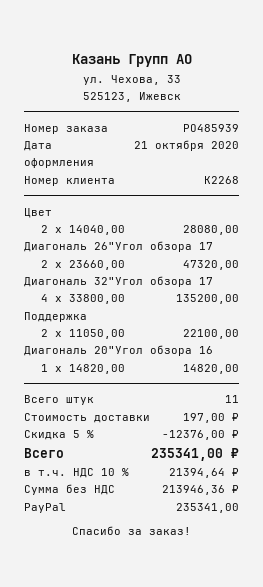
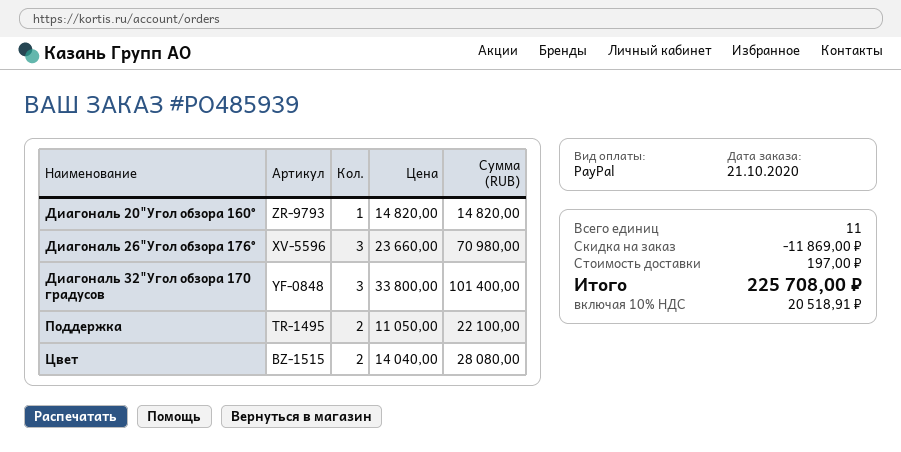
Диагональ 26"Угол обзора 17: 2 x 23660.00 = 47320.00 -> 3 x 23660.00 = 70980.00
Диагональ 32"Угол обзора 17: 4 x 33800.00 = 135200.00 -> 3 x 33800.00 = 101400.00
discount: 12376.00 -> 11869.00
tax: 10% = 21394.64 -> 10% = 20518.91
total: 235341.00 -> 225708.00

